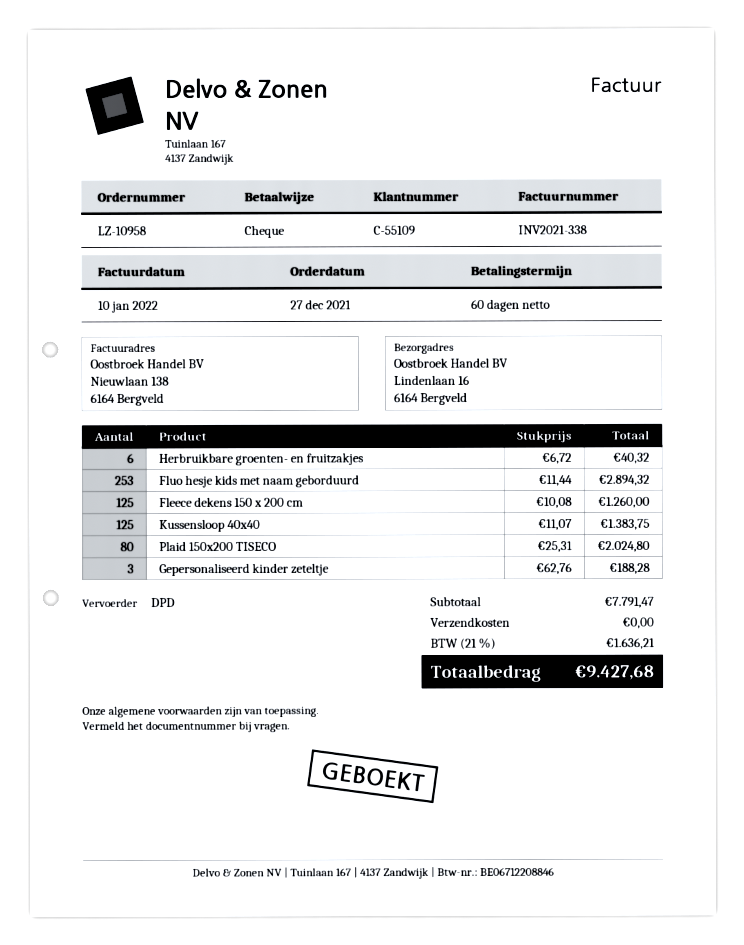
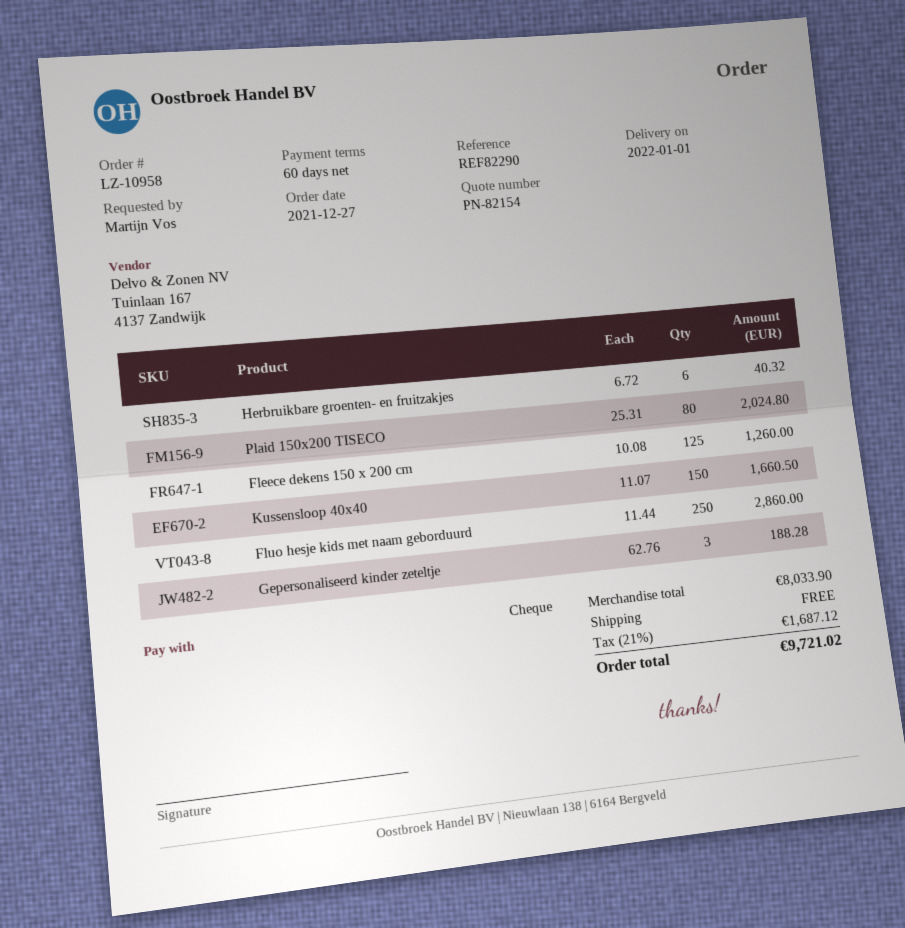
Fluo hesje kids met naam geborduurd: 253 x 11.44 = 2894.32 -> 250 x 11.44 = 2860.00
Kussensloop 40x40: 125 x 11.07 = 1383.75 -> 150 x 11.07 = 1660.50
subtotal: 7791.47 -> 8033.90
tax: 21% = 1636.21 -> 21% = 1687.12
total: 9427.68 -> 9721.02

